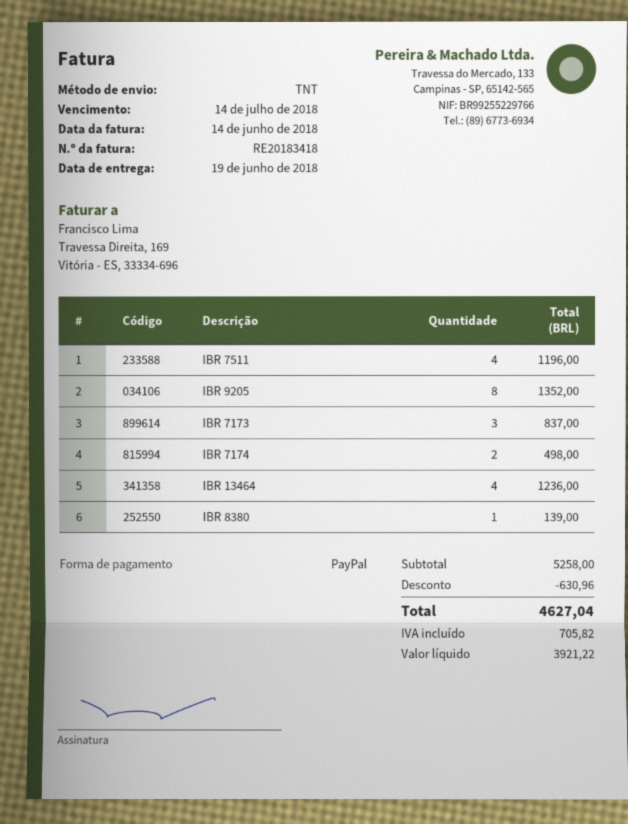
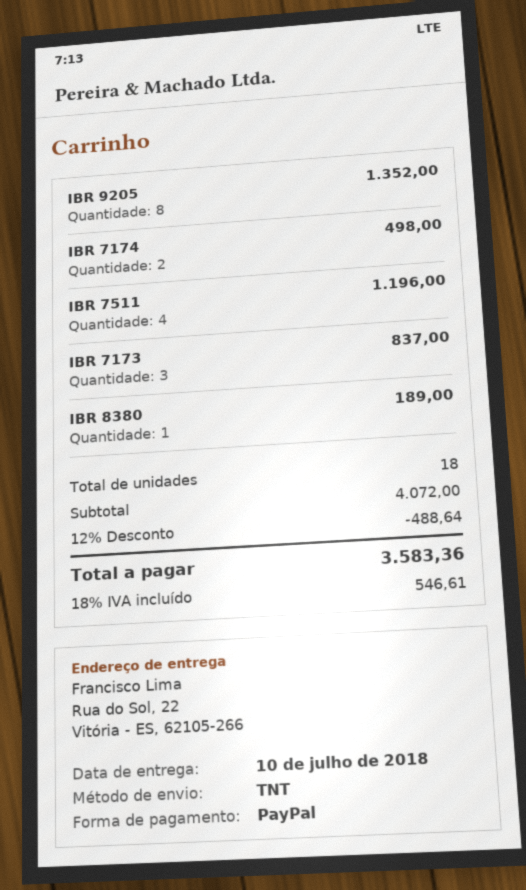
delivery date: 2018-06-19 -> 2018-07-10
IBR 13464: 4 for 1236.00 -> none
IBR 8380: 1 for 139.00 -> 1 for 189.00
subtotal: 5258.00 -> 4072.00
discount: 630.96 -> 488.64
tax: 705.82 -> 546.61
total: 4627.04 -> 3583.36

